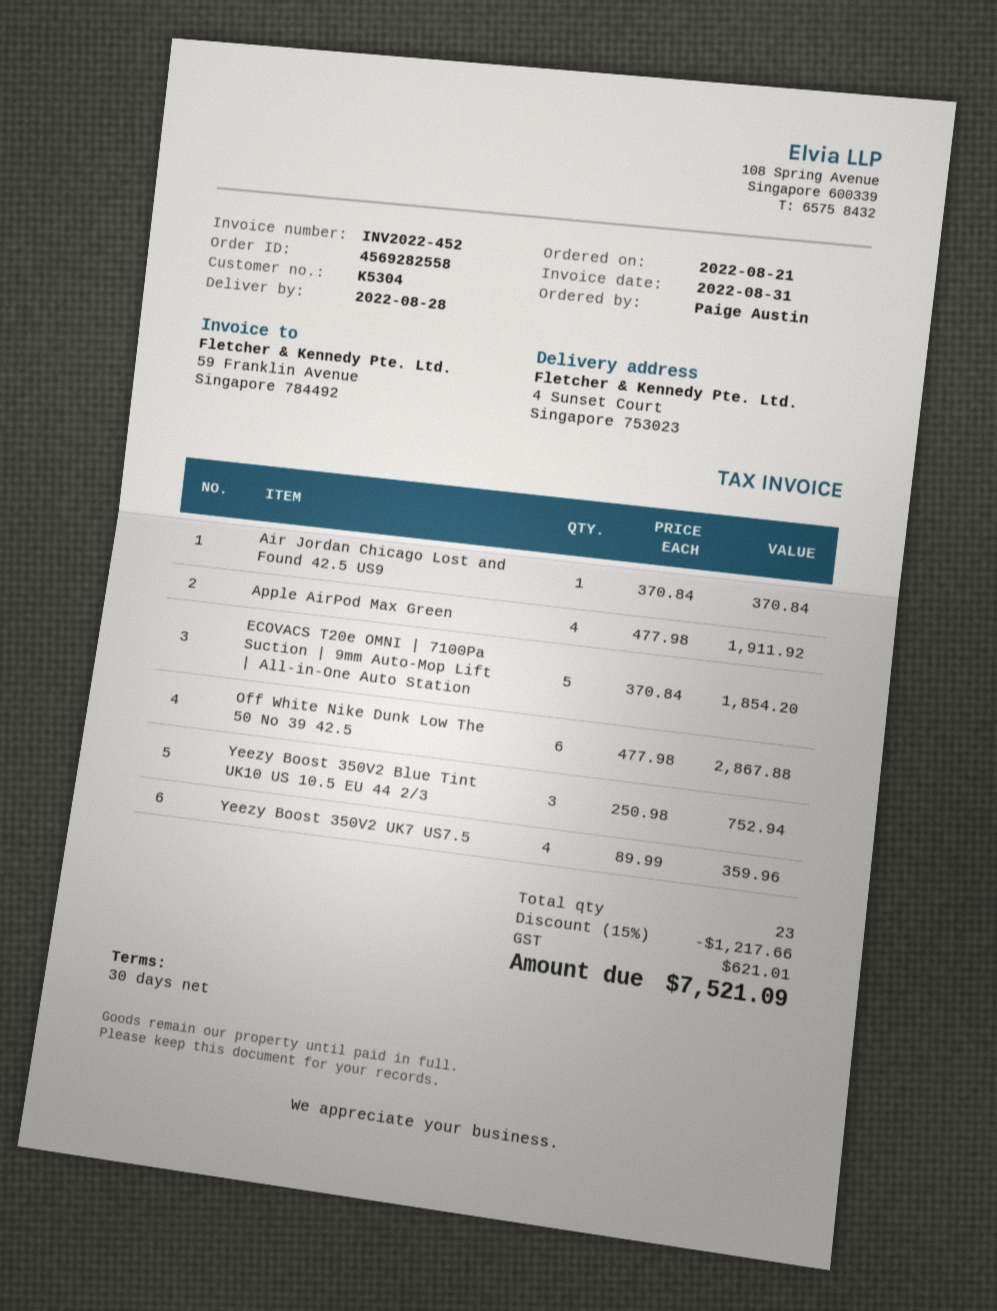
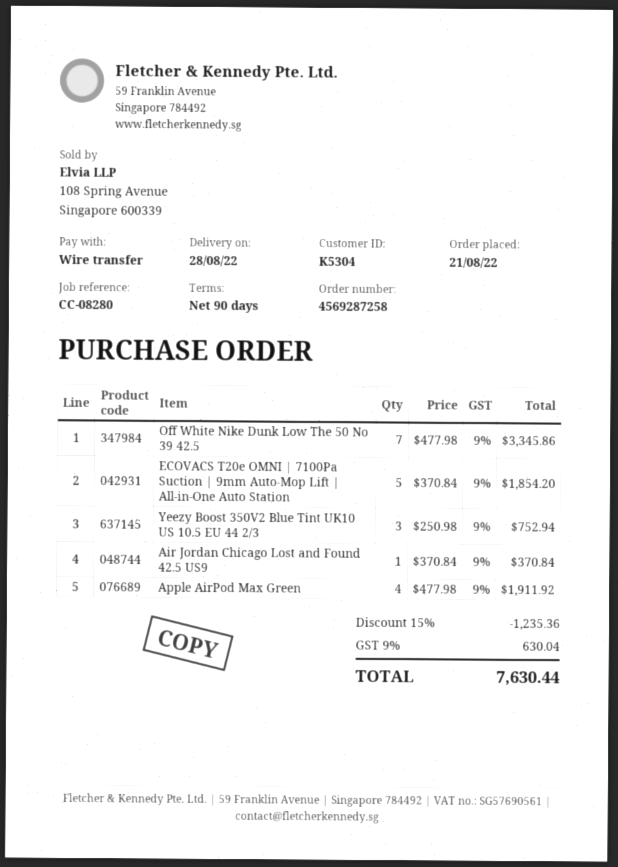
order number: 4569282558 -> 4569287258
payment terms: 30 days -> 90 days
Off White Nike Dunk Low The 50 No 39 42.5: 6 x 477.98 = 2867.88 -> 7 x 477.98 = 3345.86
Yeezy Boost 350V2 UK7 US7.5: 4 x 89.99 = 359.96 -> none
discount: 15% = 1217.66 -> 15% = 1235.36
tax: 621.01 -> 630.04
total: 7521.09 -> 7630.44

